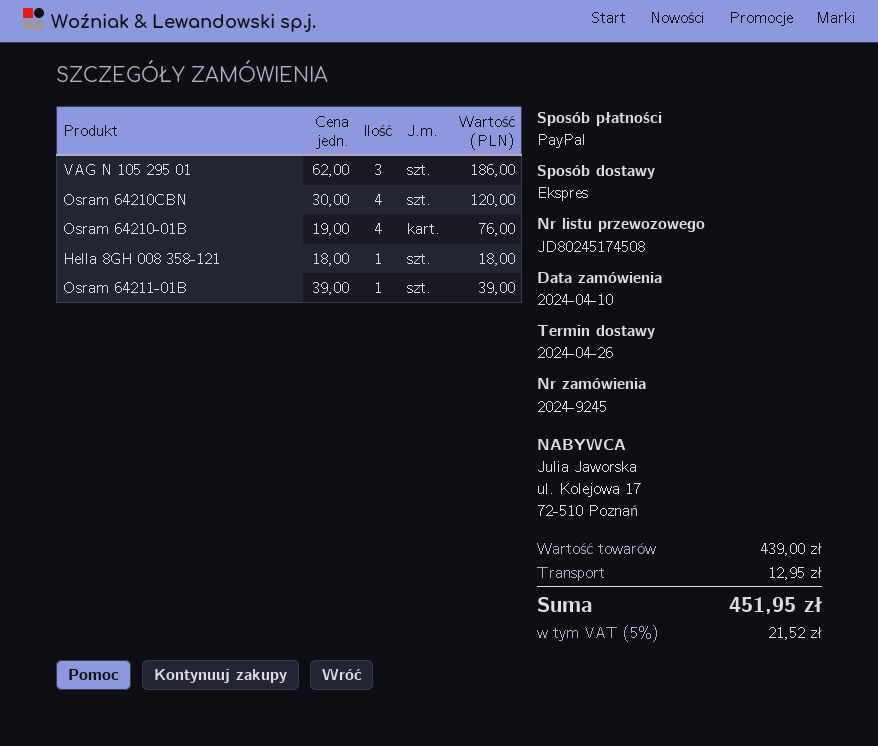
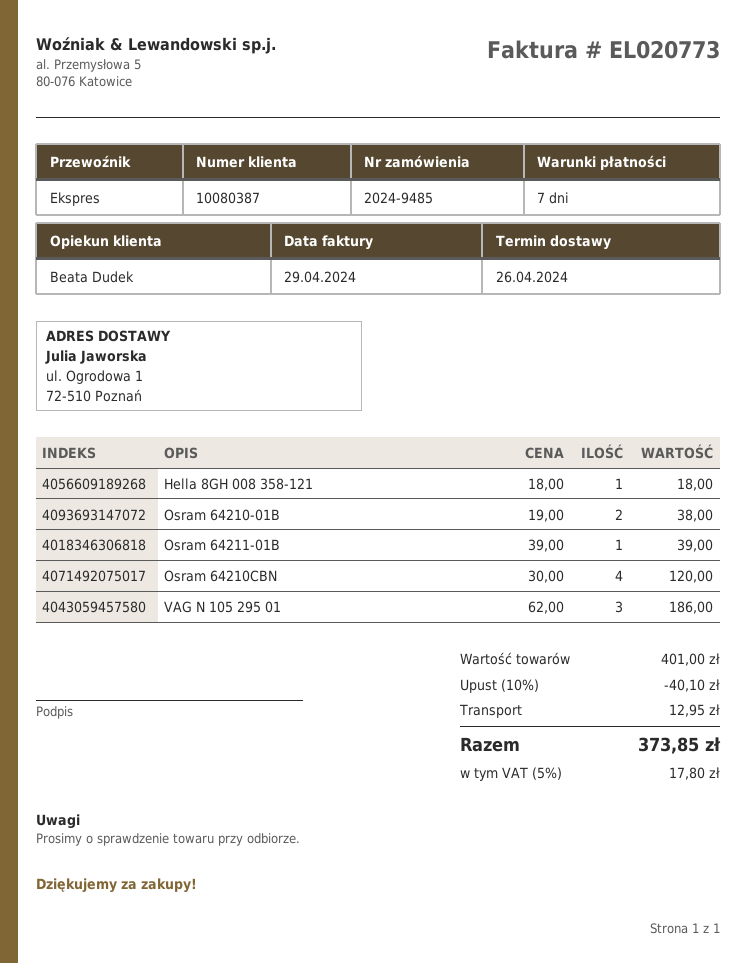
order number: 2024-9245 -> 2024-9485
Osram 64210-01B: 4 x 19.00 = 76.00 -> 2 x 19.00 = 38.00
subtotal: 439.00 -> 401.00
discount: none -> 10% = 40.10
tax: 5% = 21.52 -> 5% = 17.80
total: 451.95 -> 373.85

